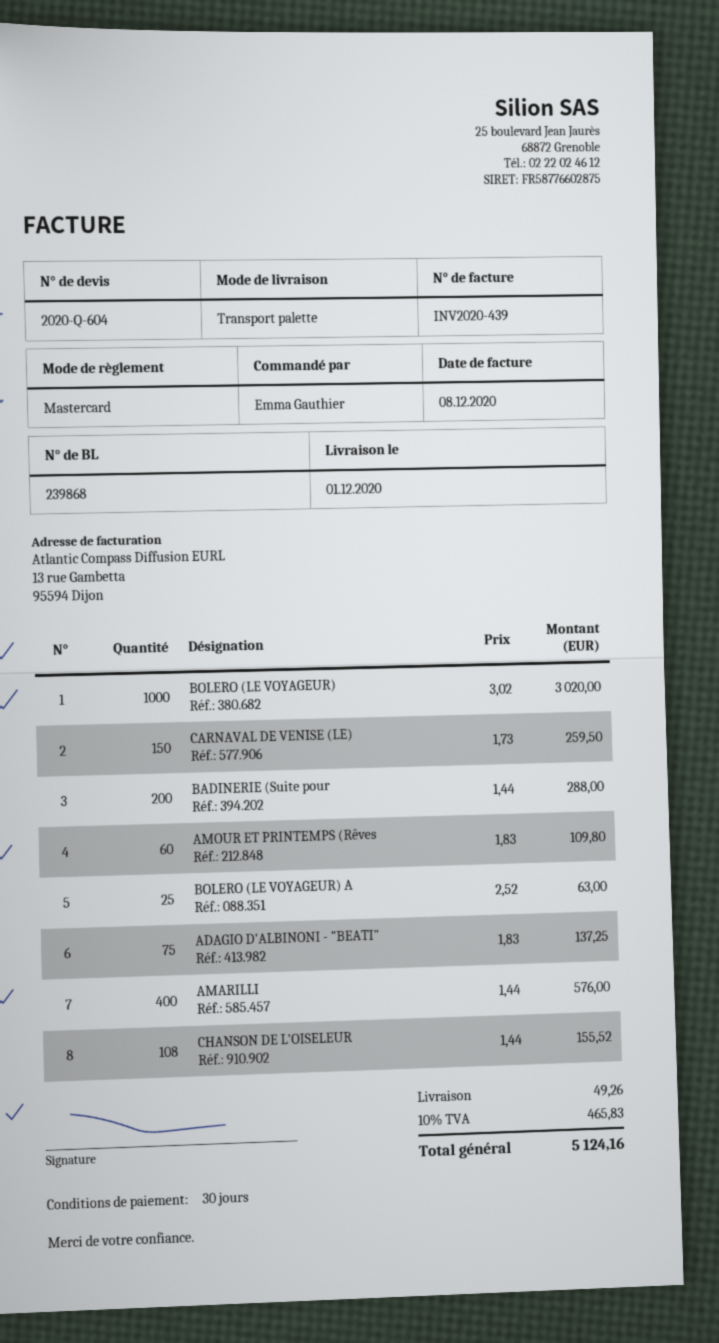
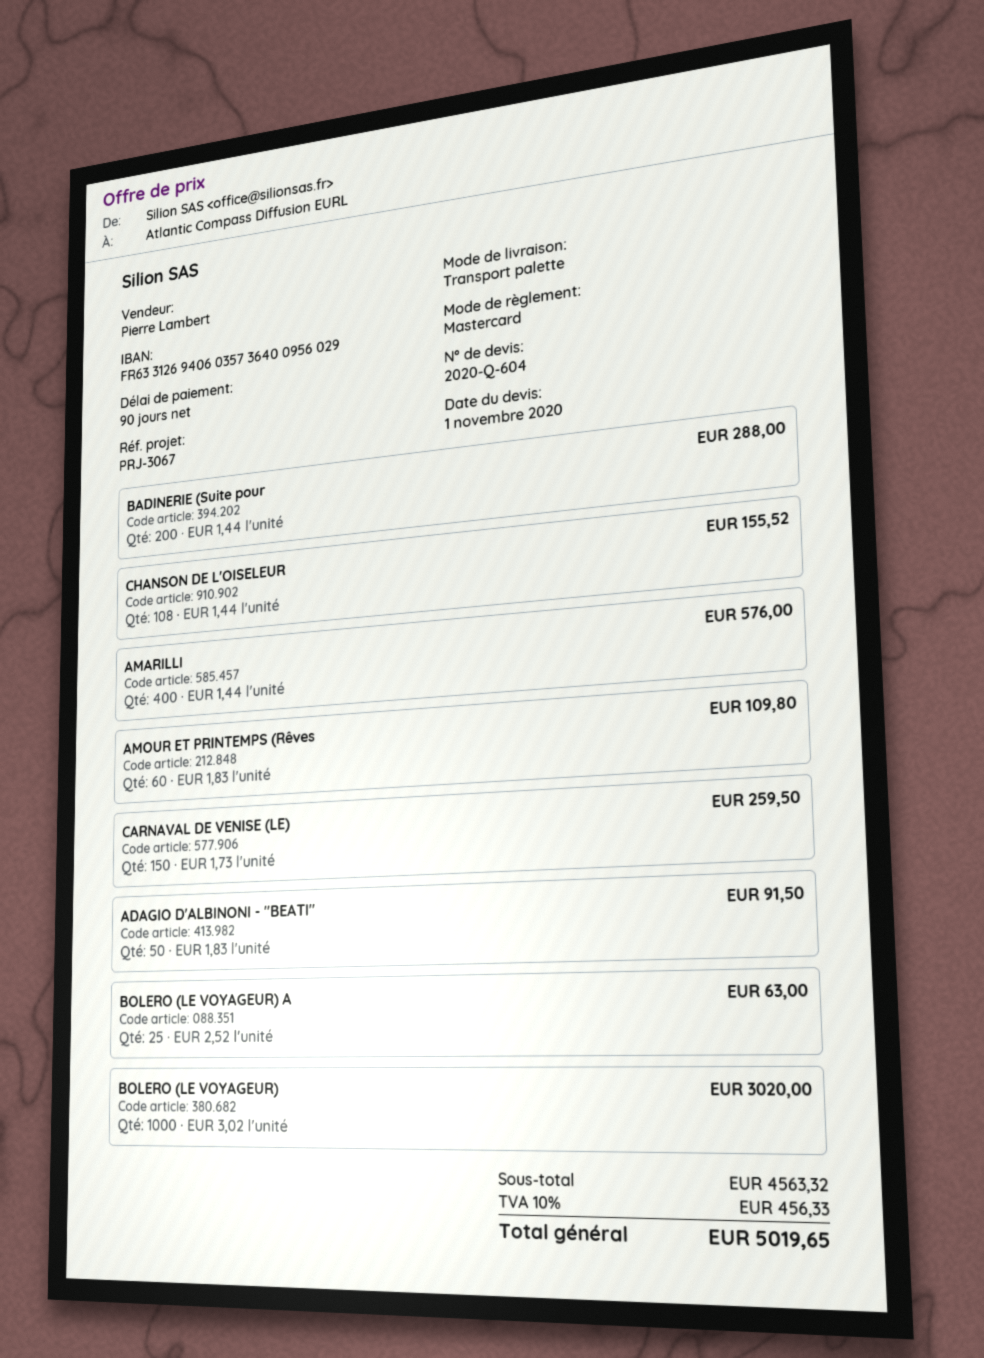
payment terms: 30 days -> 90 days
ADAGIO D'ALBINONI - "BEATI": 75 x 1.83 = 137.25 -> 50 x 1.83 = 91.50
shipping: 49.26 -> none
tax: 10% = 465.83 -> 10% = 456.33
total: 5124.16 -> 5019.65

